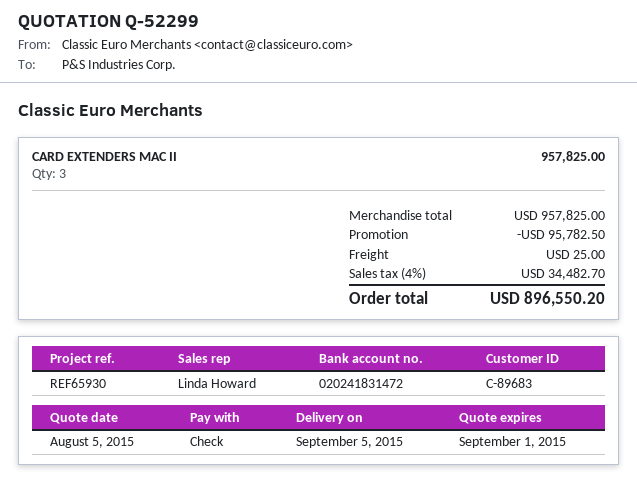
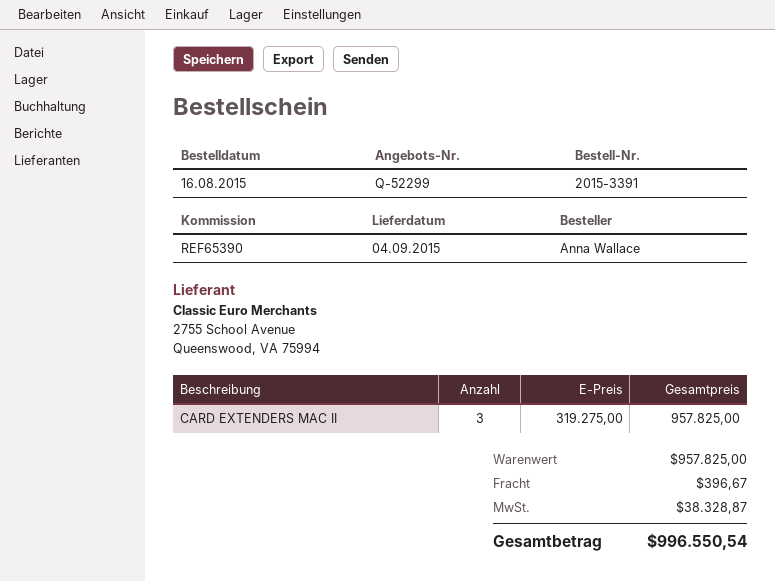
delivery date: 2015-09-05 -> 2015-09-04
reference: REF65930 -> REF65390
discount: 95782.50 -> none
shipping: 25.00 -> 396.67
tax: 34482.70 -> 38328.87
total: 896550.20 -> 996550.54

